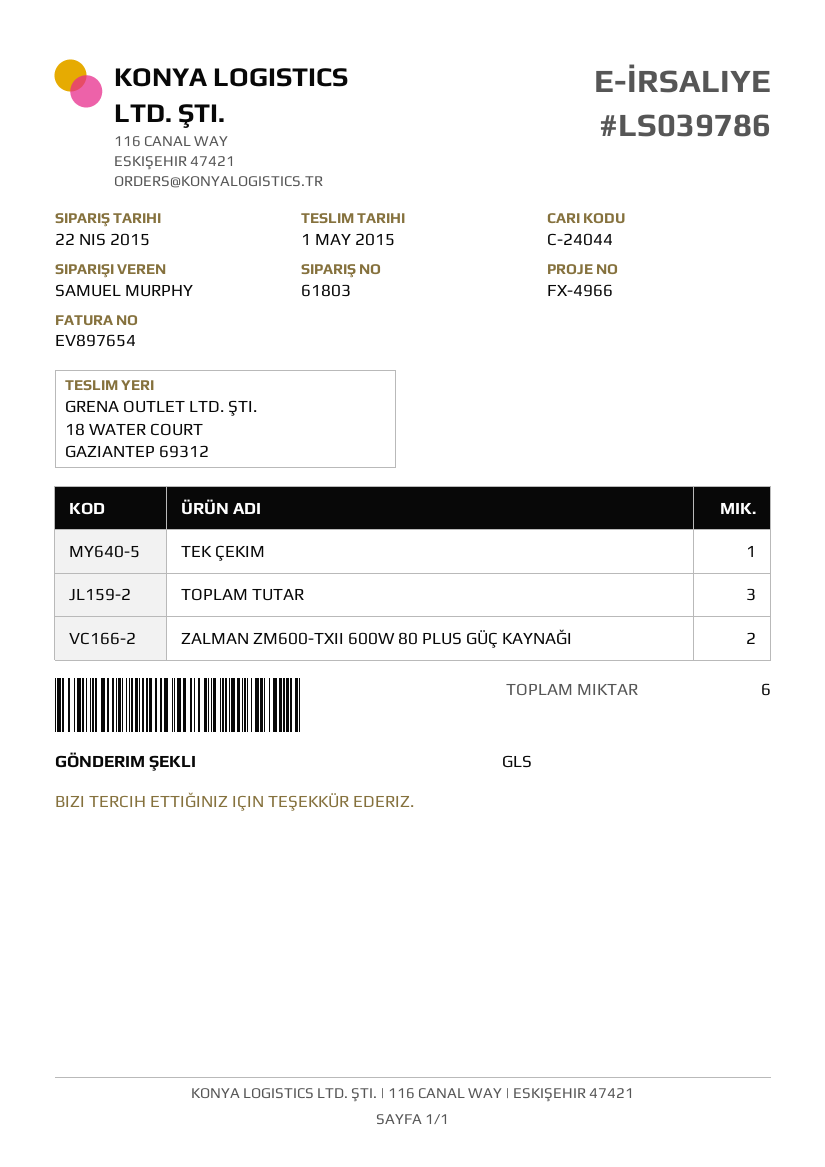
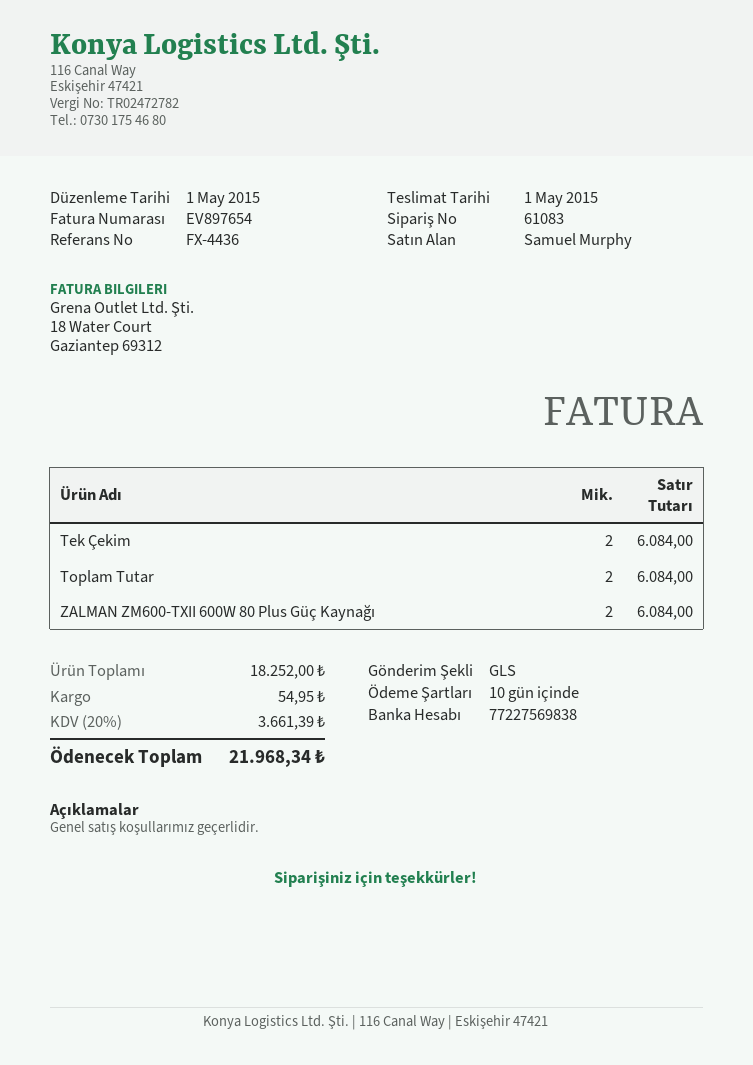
order number: 61803 -> 61083
reference: FX-4966 -> FX-4436
TEK ÇEKIM: 1 -> 2
TOPLAM TUTAR: 3 -> 2

